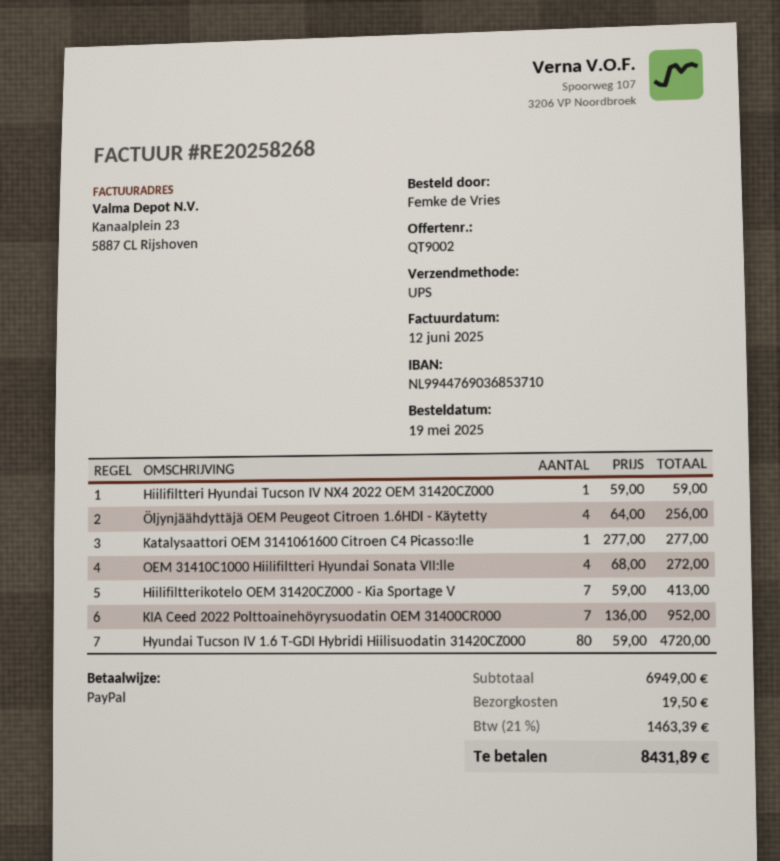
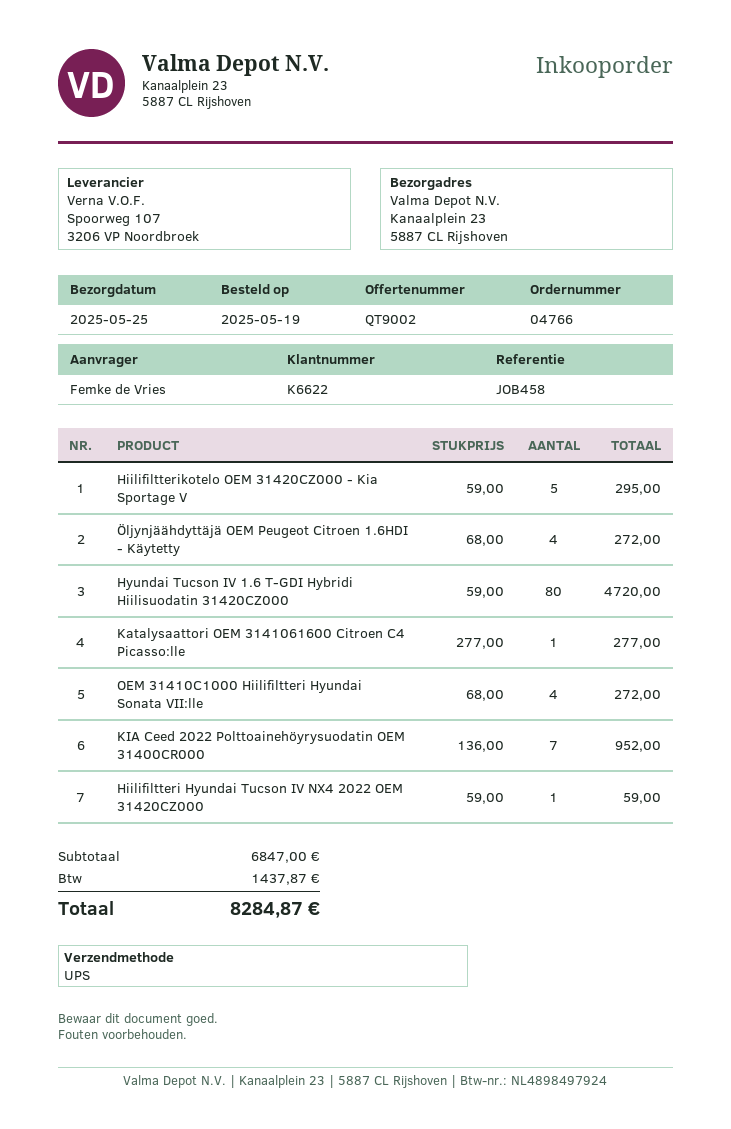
Öljynjäähdyttäjä OEM Peugeot Citroen 1.6HDI - Käytetty: 4 x 64.00 = 256.00 -> 4 x 68.00 = 272.00
Hiilifiltterikotelo OEM 31420CZ000 - Kia Sportage V: 7 x 59.00 = 413.00 -> 5 x 59.00 = 295.00
subtotal: 6949.00 -> 6847.00
shipping: 19.50 -> none
tax: 1463.39 -> 1437.87
total: 8431.89 -> 8284.87

